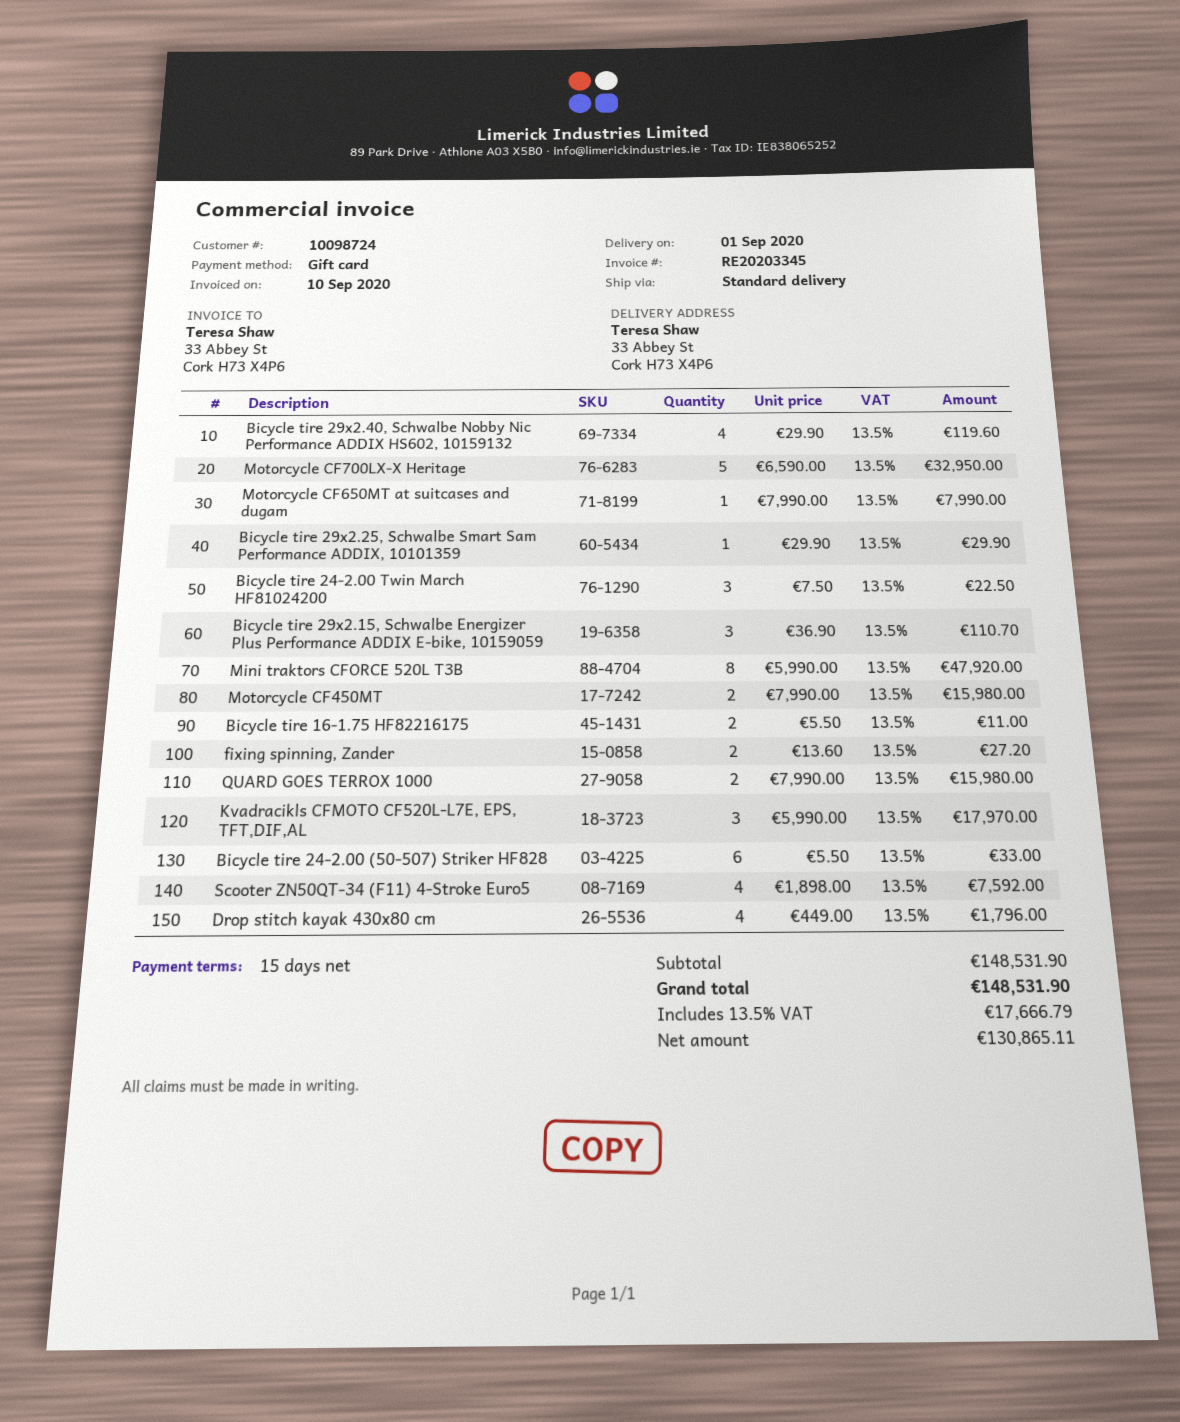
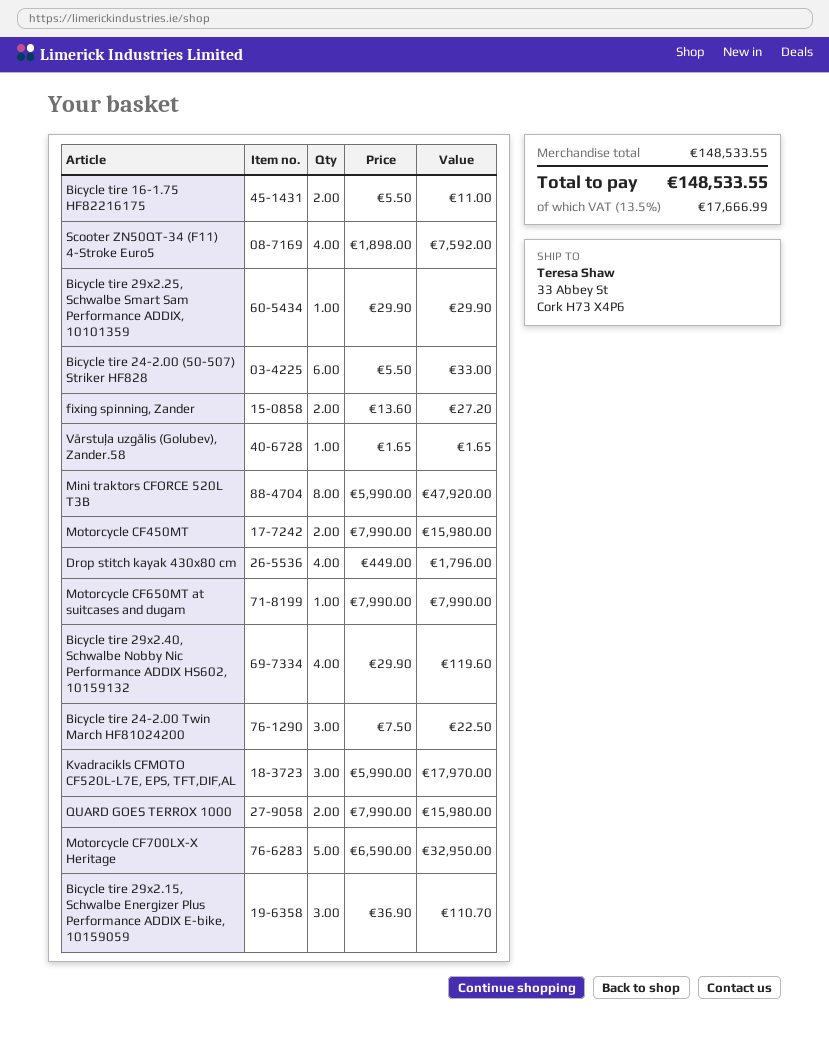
Vārstuļa uzgālis (Golubev), Zander.58: none -> 1 x 1.65 = 1.65
subtotal: 148531.90 -> 148533.55
tax: 13.5% = 17666.79 -> 13.5% = 17666.99
total: 148531.90 -> 148533.55

